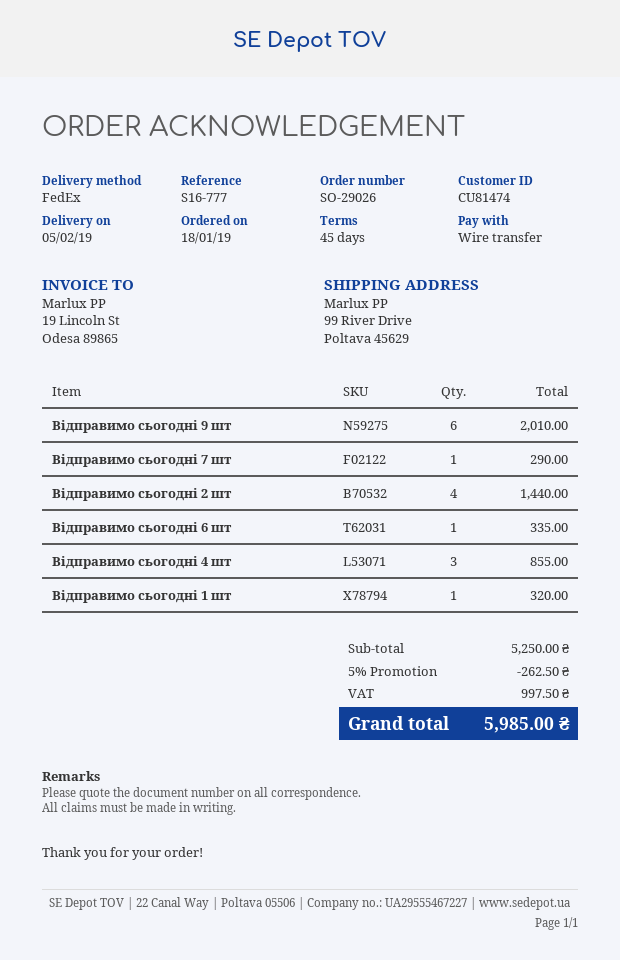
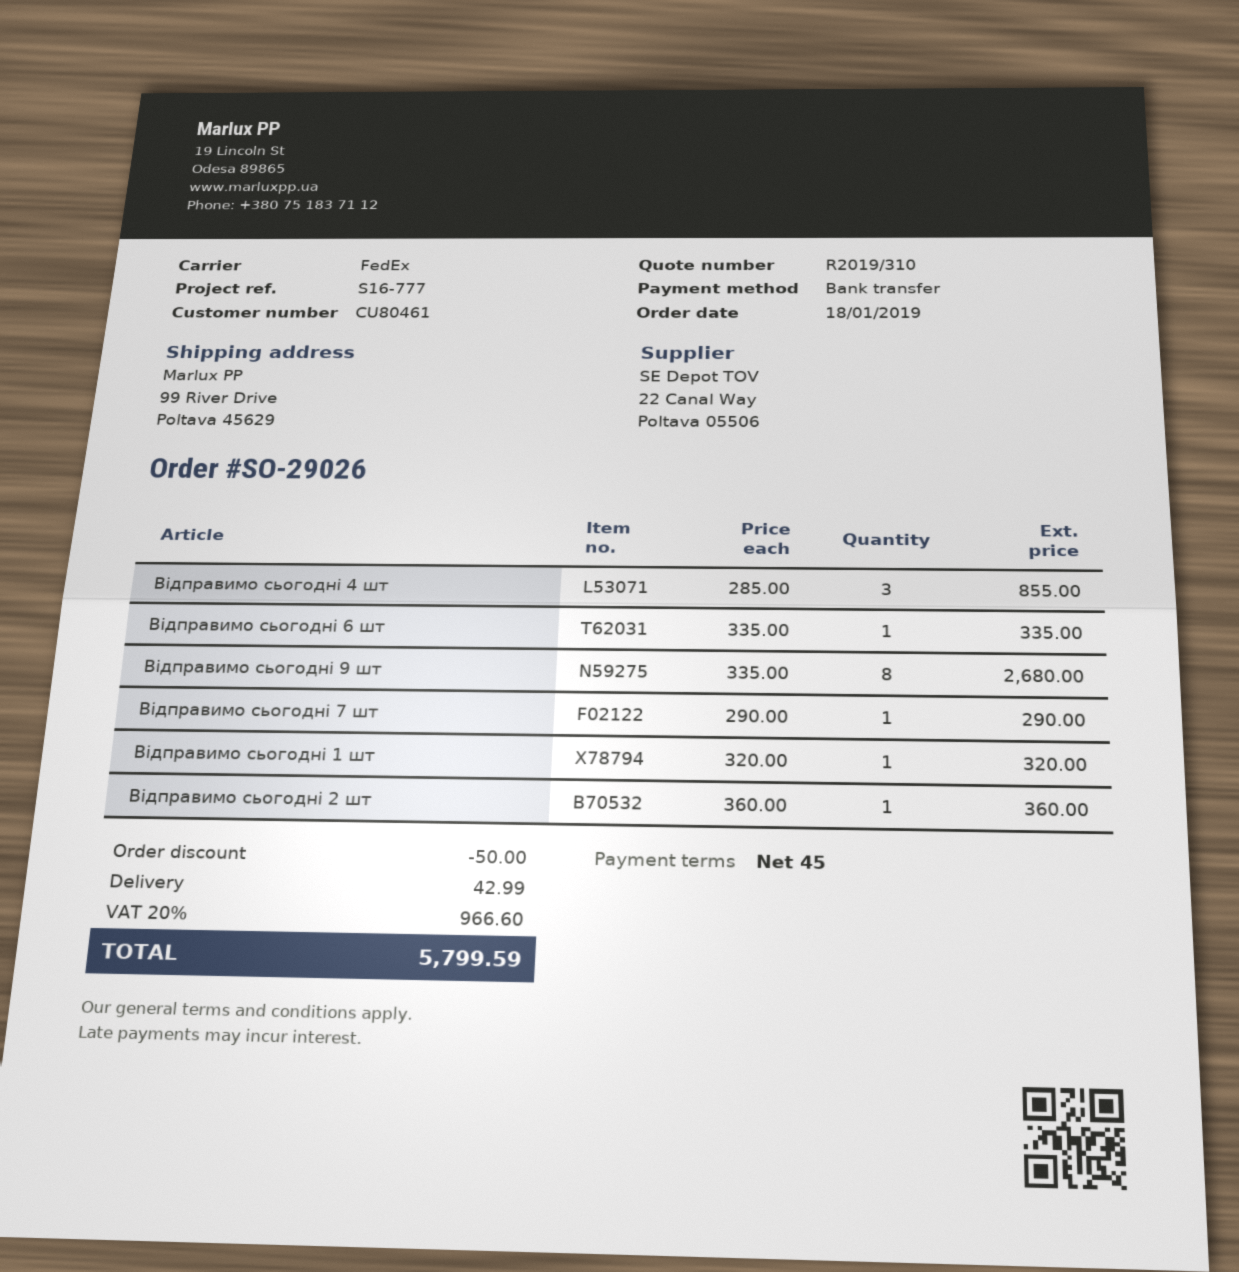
customer number: CU81474 -> CU80461
Відправимо сьогодні 9 шт: 6 for 2010.00 -> 8 for 2680.00
Відправимо сьогодні 2 шт: 4 for 1440.00 -> 1 for 360.00
discount: 262.50 -> 50.00
shipping: none -> 42.99
tax: 997.50 -> 966.60
total: 5985.00 -> 5799.59

